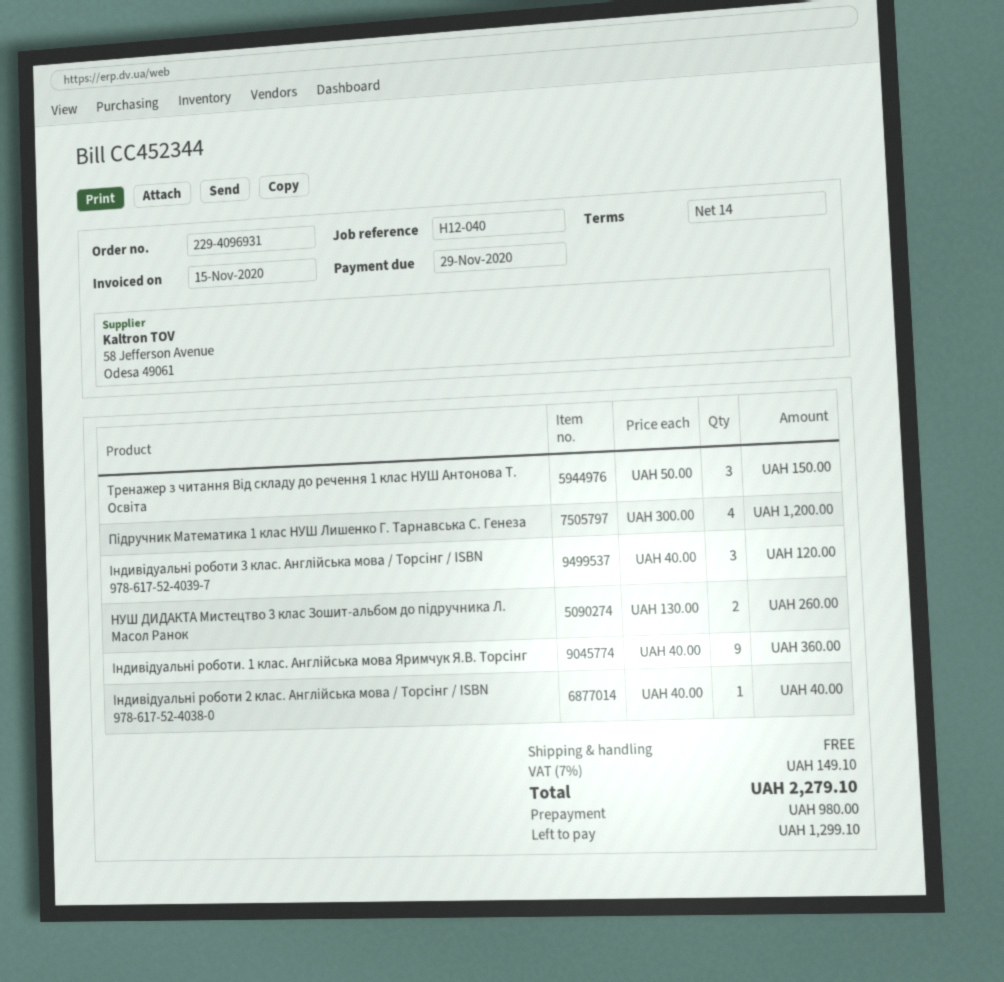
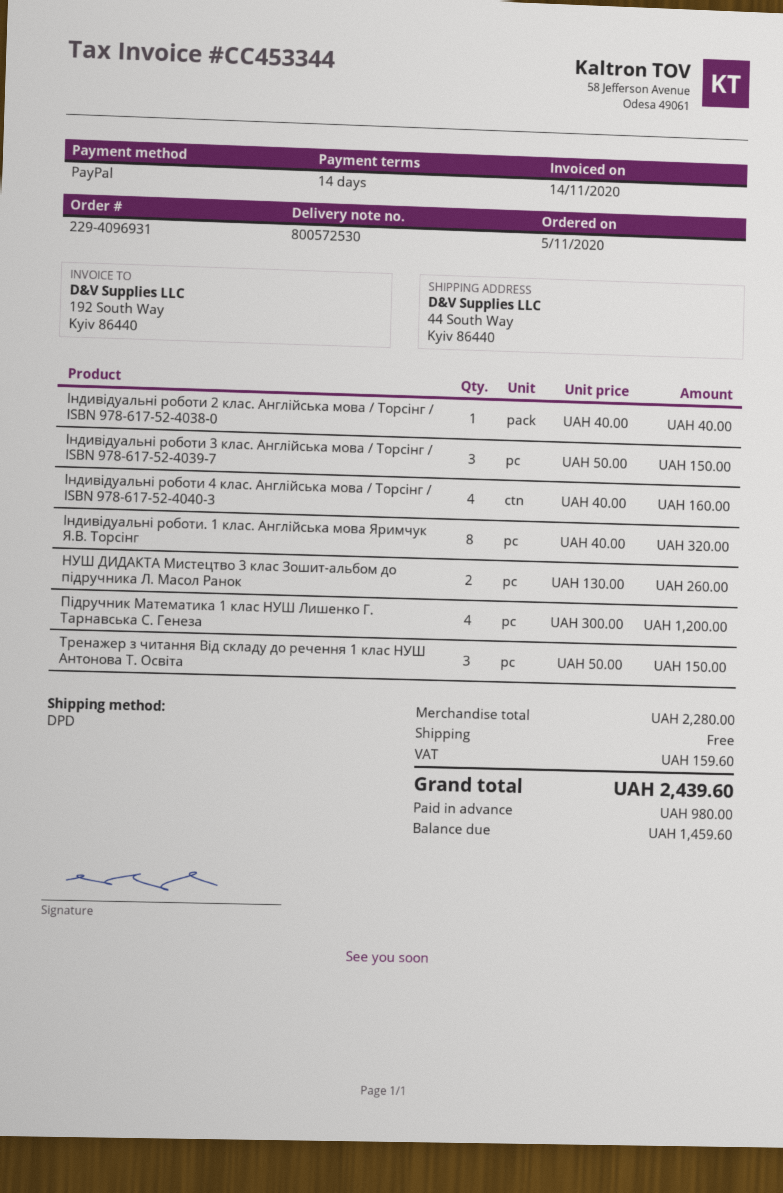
invoice number: CC452344 -> CC453344
invoice date: 2020-11-15 -> 2020-11-14
Індивідуальні роботи 3 клас. Англійська мова / Торсінг / ISBN 978-617-52-4039-7: 3 x 40.00 = 120.00 -> 3 x 50.00 = 150.00
Індивідуальні роботи. 1 клас. Англійська мова Яримчук Я.В. Торсінг: 9 x 40.00 = 360.00 -> 8 x 40.00 = 320.00
Індивідуальні роботи 4 клас. Англійська мова / Торсінг / ISBN 978-617-52-4040-3: none -> 4 x 40.00 = 160.00
tax: 149.10 -> 159.60
total: 2279.10 -> 2439.60
balance: 1299.10 -> 1459.60

